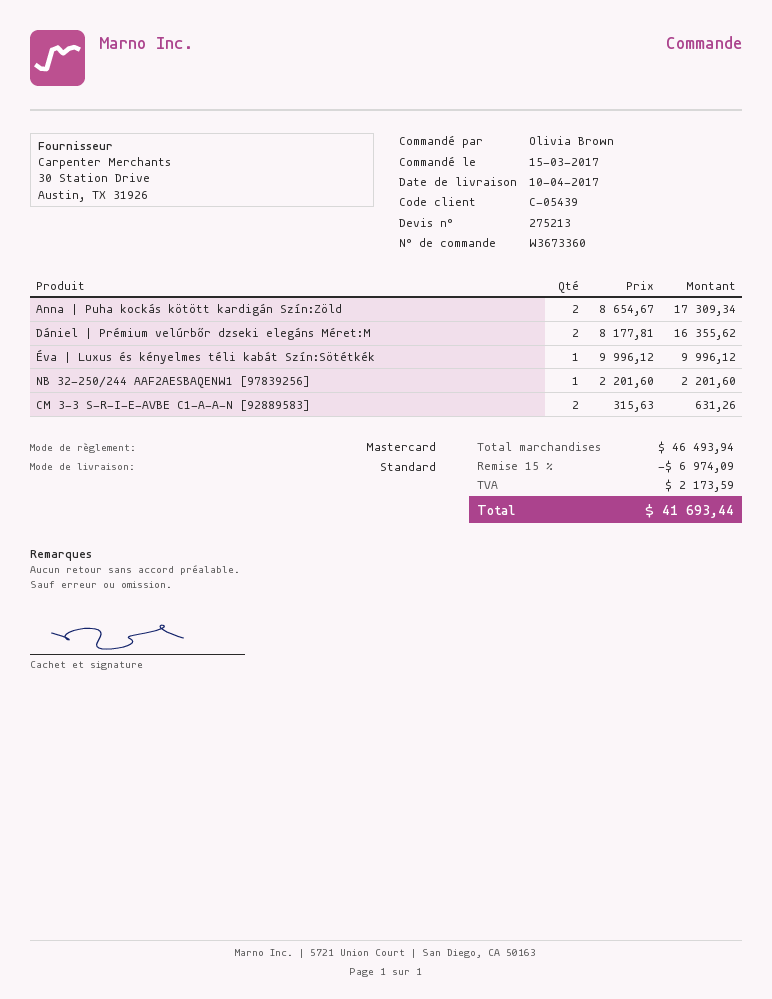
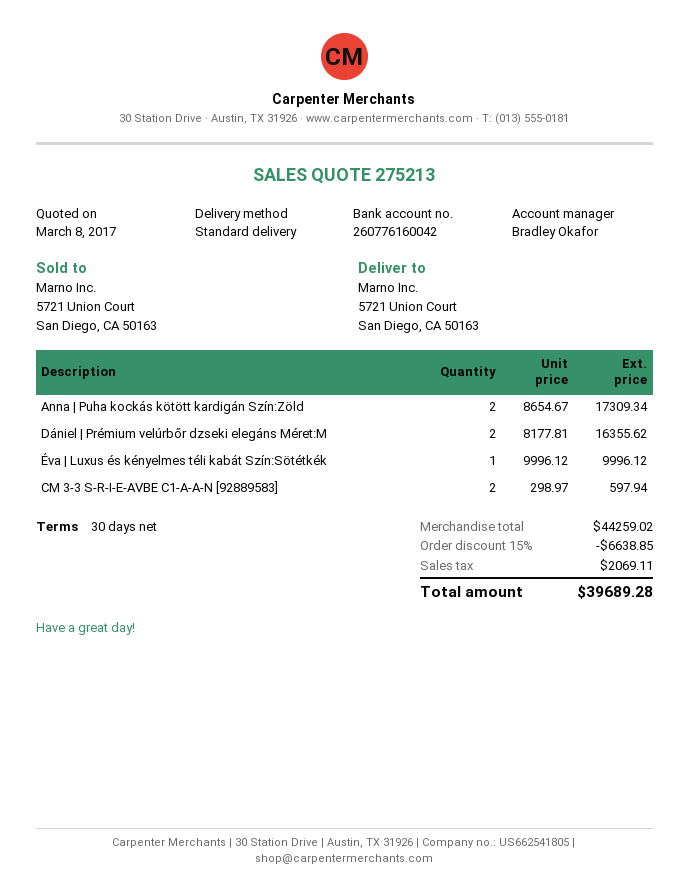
NB 32-250/244 AAF2AESBAQENW1 [97839256]: 1 x 2201.60 = 2201.60 -> none
CM 3-3 S-R-I-E-AVBE C1-A-A-N [92889583]: 2 x 315.63 = 631.26 -> 2 x 298.97 = 597.94
subtotal: 46493.94 -> 44259.02
discount: 15% = 6974.09 -> 15% = 6638.85
tax: 2173.59 -> 2069.11
total: 41693.44 -> 39689.28

